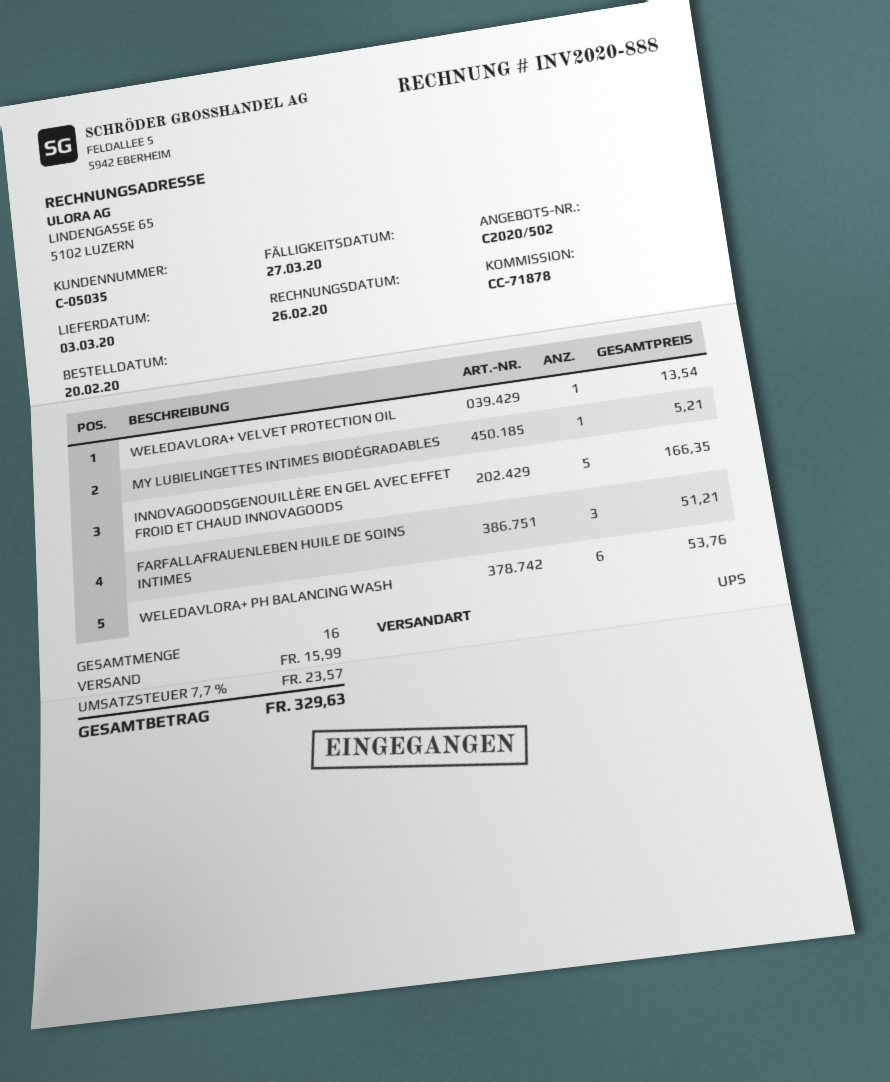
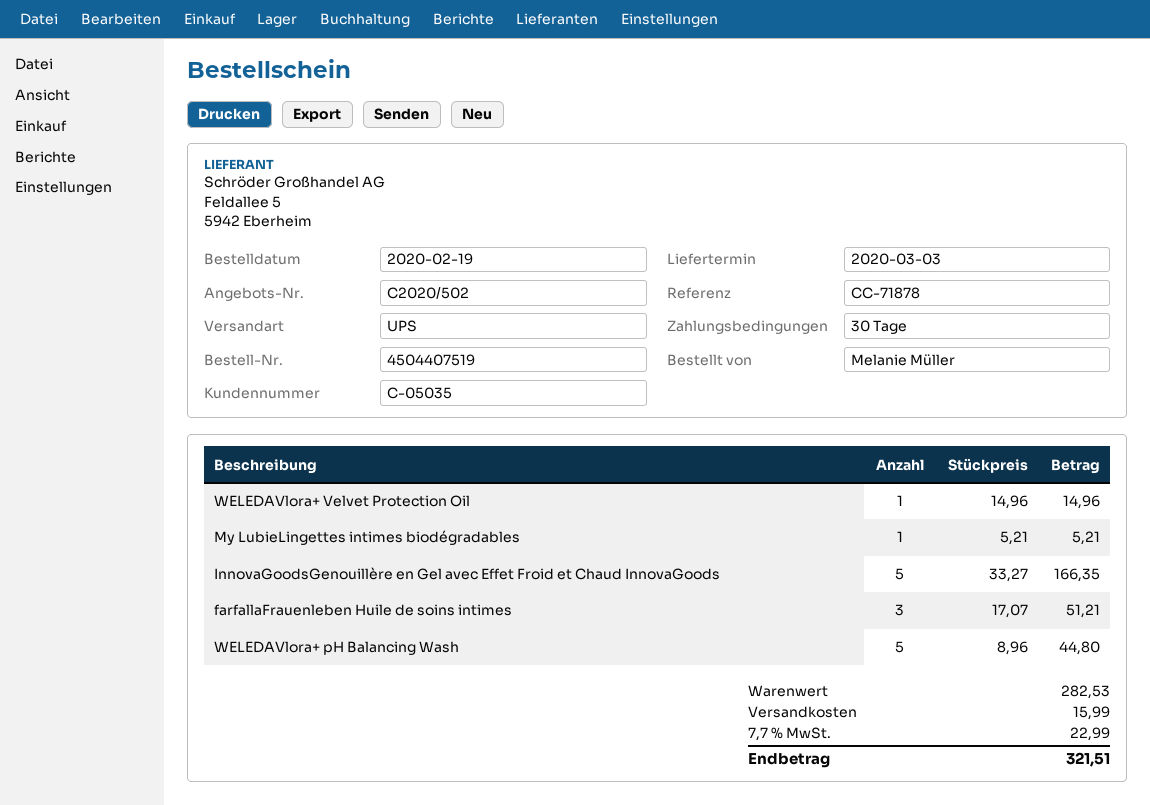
order date: 2020-02-20 -> 2020-02-19
WELEDAVLORA+ VELVET PROTECTION OIL: 1 for 13.54 -> 1 for 14.96
WELEDAVLORA+ PH BALANCING WASH: 6 for 53.76 -> 5 for 44.80
tax: 7.7% = 23.57 -> 7.7% = 22.99
total: 329.63 -> 321.51

